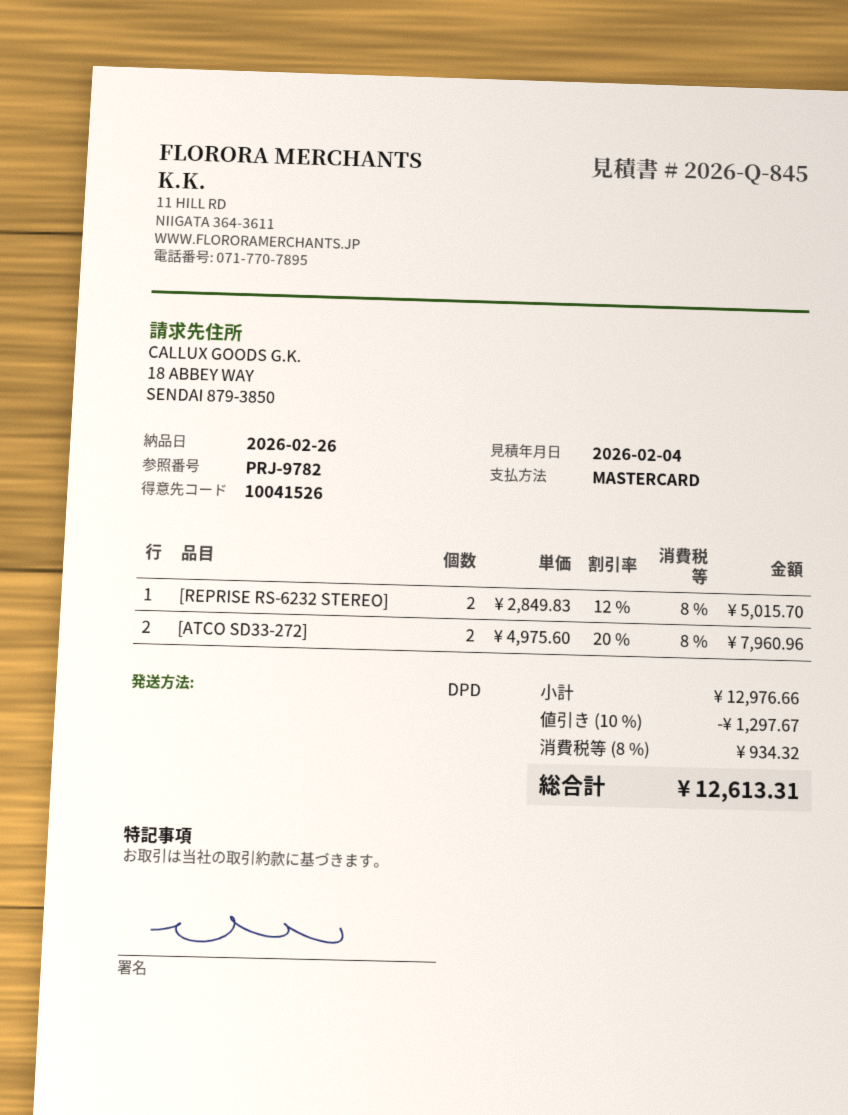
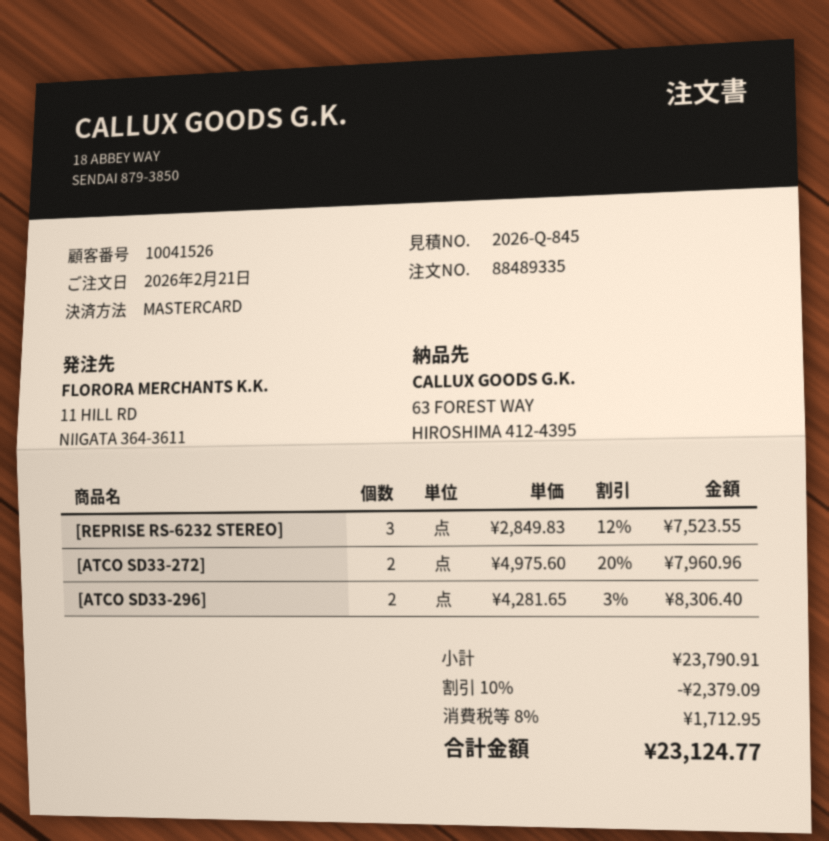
[REPRISE RS-6232 STEREO]: 2 x 2849.83 - 12% = 5015.70 -> 3 x 2849.83 - 12% = 7523.55
[ATCO SD33-296]: none -> 2 x 4281.65 - 3% = 8306.40
subtotal: 12976.66 -> 23790.91
discount: 10% = 1297.67 -> 10% = 2379.09
tax: 8% = 934.32 -> 8% = 1712.95
total: 12613.31 -> 23124.77

